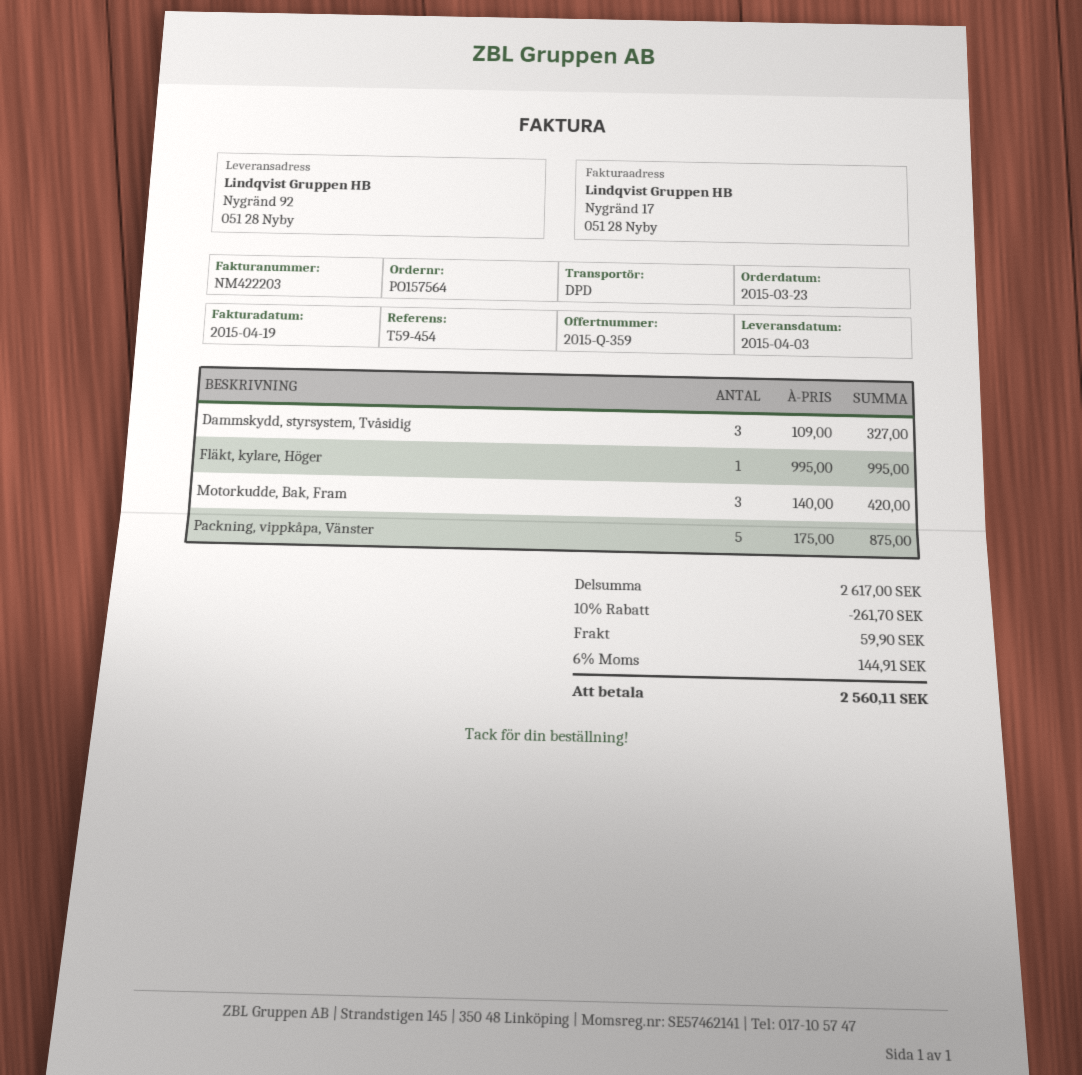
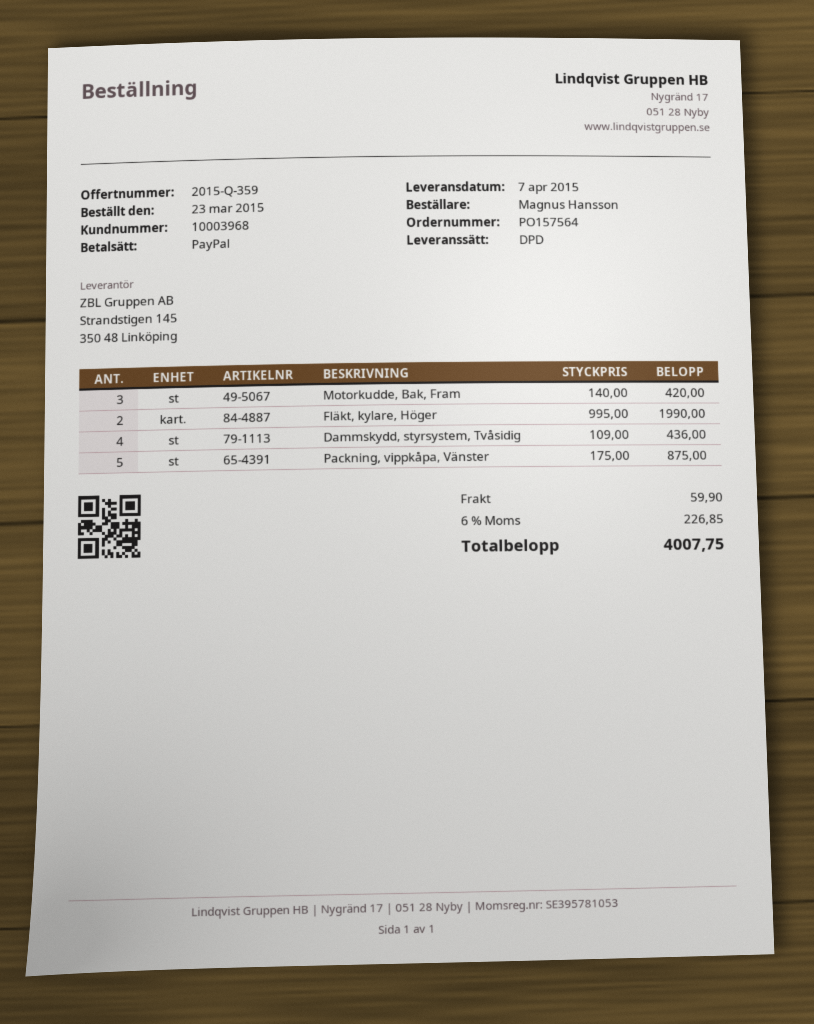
delivery date: 2015-04-03 -> 2015-04-07
Dammskydd, styrsystem, Tvåsidig: 3 x 109.00 = 327.00 -> 4 x 109.00 = 436.00
Fläkt, kylare, Höger: 1 x 995.00 = 995.00 -> 2 x 995.00 = 1990.00
discount: 10% = 261.70 -> none
tax: 6% = 144.91 -> 6% = 226.85
total: 2560.11 -> 4007.75

